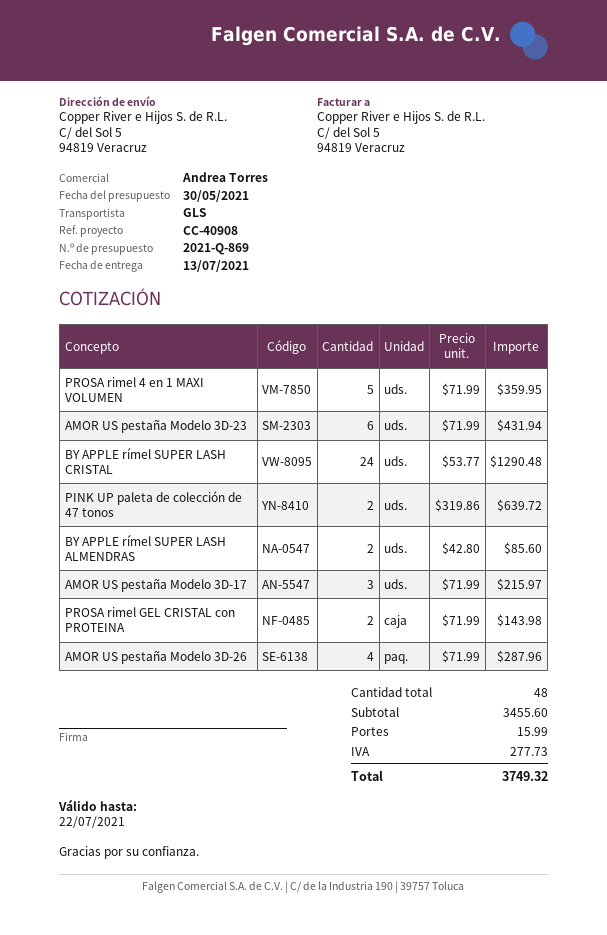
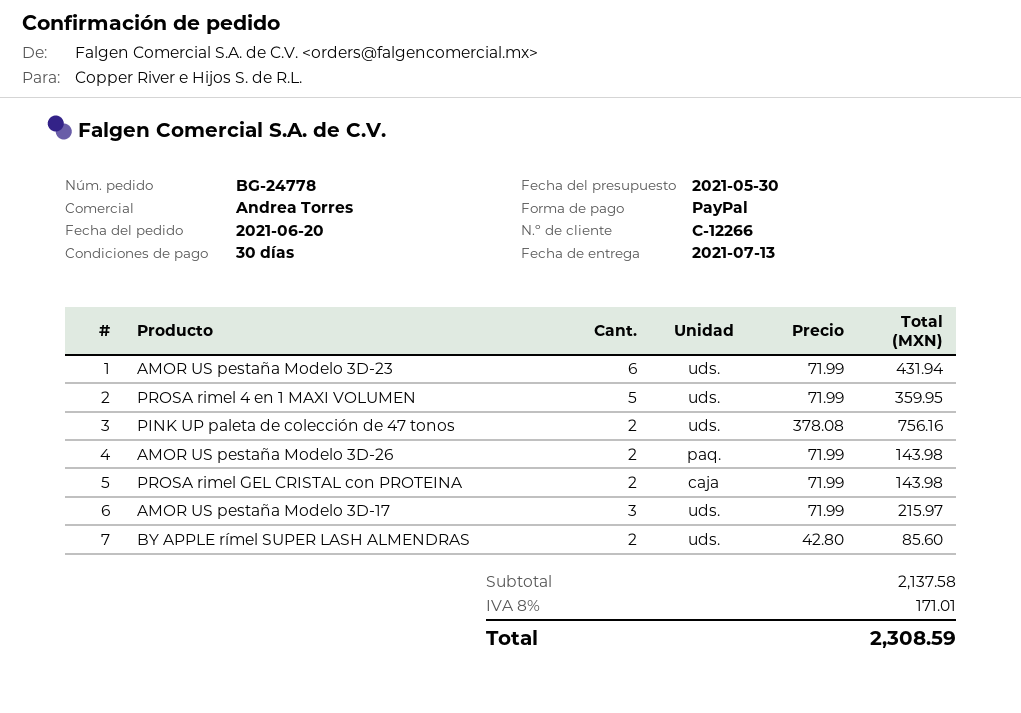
BY APPLE rímel SUPER LASH CRISTAL: 24 x 53.77 = 1290.48 -> none
PINK UP paleta de colección de 47 tonos: 2 x 319.86 = 639.72 -> 2 x 378.08 = 756.16
AMOR US pestaña Modelo 3D-26: 4 x 71.99 = 287.96 -> 2 x 71.99 = 143.98
subtotal: 3455.60 -> 2137.58
shipping: 15.99 -> none
tax: 277.73 -> 171.01
total: 3749.32 -> 2308.59

